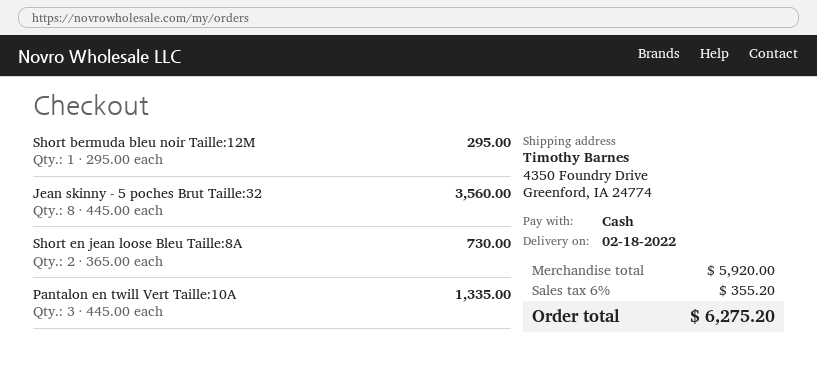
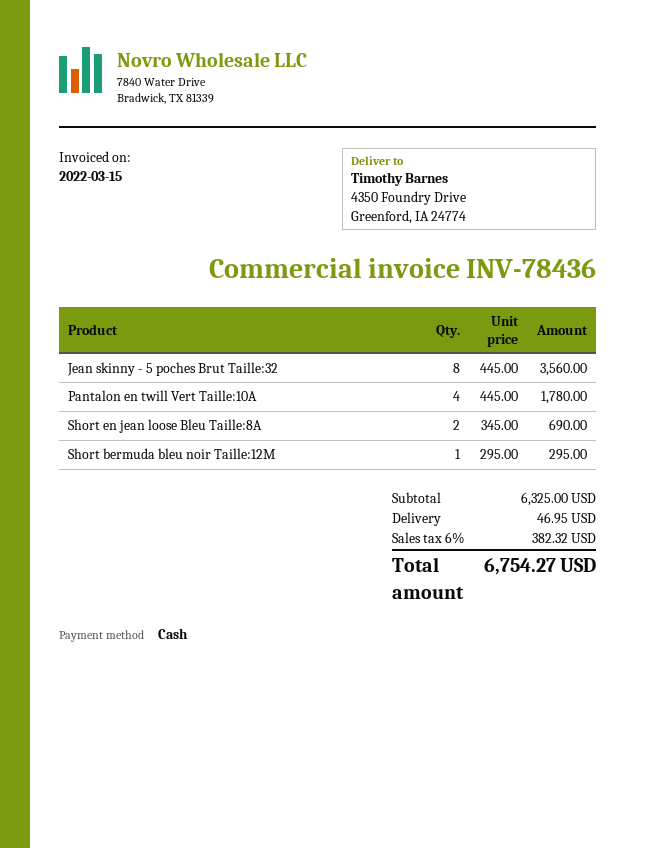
Short en jean loose Bleu Taille:8A: 2 x 365.00 = 730.00 -> 2 x 345.00 = 690.00
Pantalon en twill Vert Taille:10A: 3 x 445.00 = 1335.00 -> 4 x 445.00 = 1780.00
subtotal: 5920.00 -> 6325.00
shipping: none -> 46.95
tax: 6% = 355.20 -> 6% = 382.32
total: 6275.20 -> 6754.27

